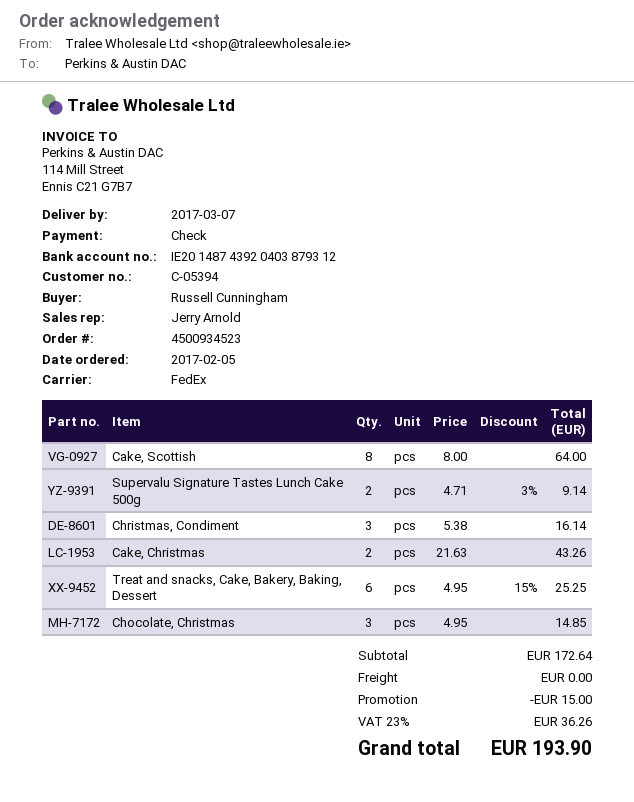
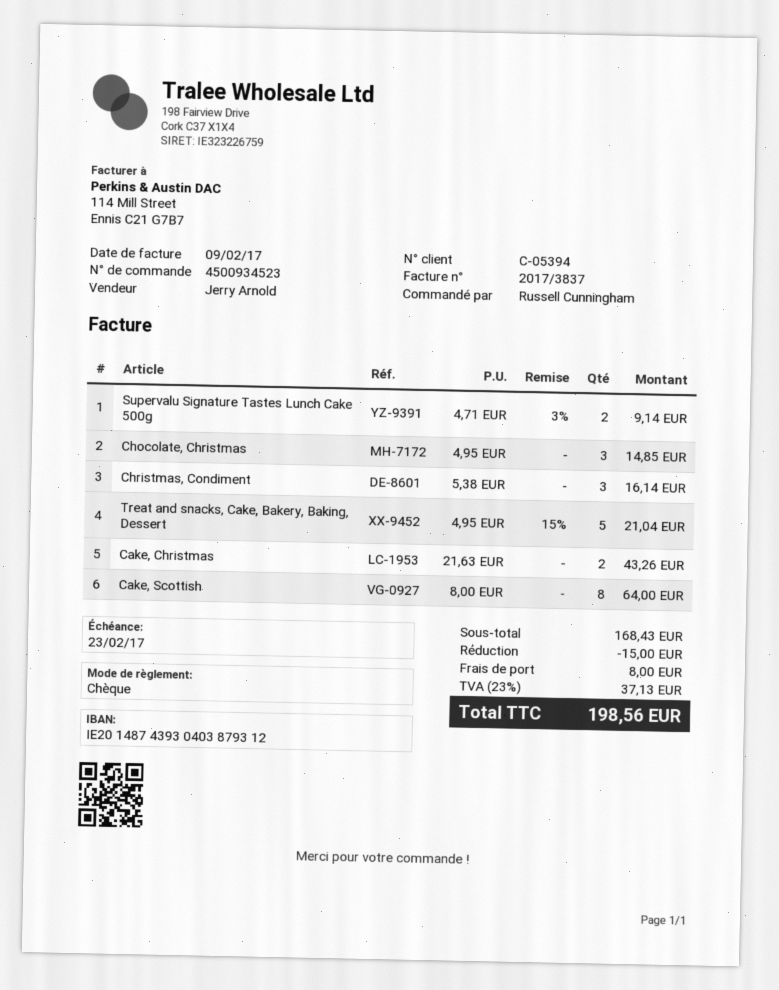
bank account: IE20148743920403879312 -> IE20148743930403879312
Treat and snacks, Cake, Bakery, Baking, Dessert: 6 x 4.95 - 15% = 25.25 -> 5 x 4.95 - 15% = 21.04
subtotal: 172.64 -> 168.43
shipping: 0.00 -> 8.00
tax: 23% = 36.26 -> 23% = 37.13
total: 193.90 -> 198.56

